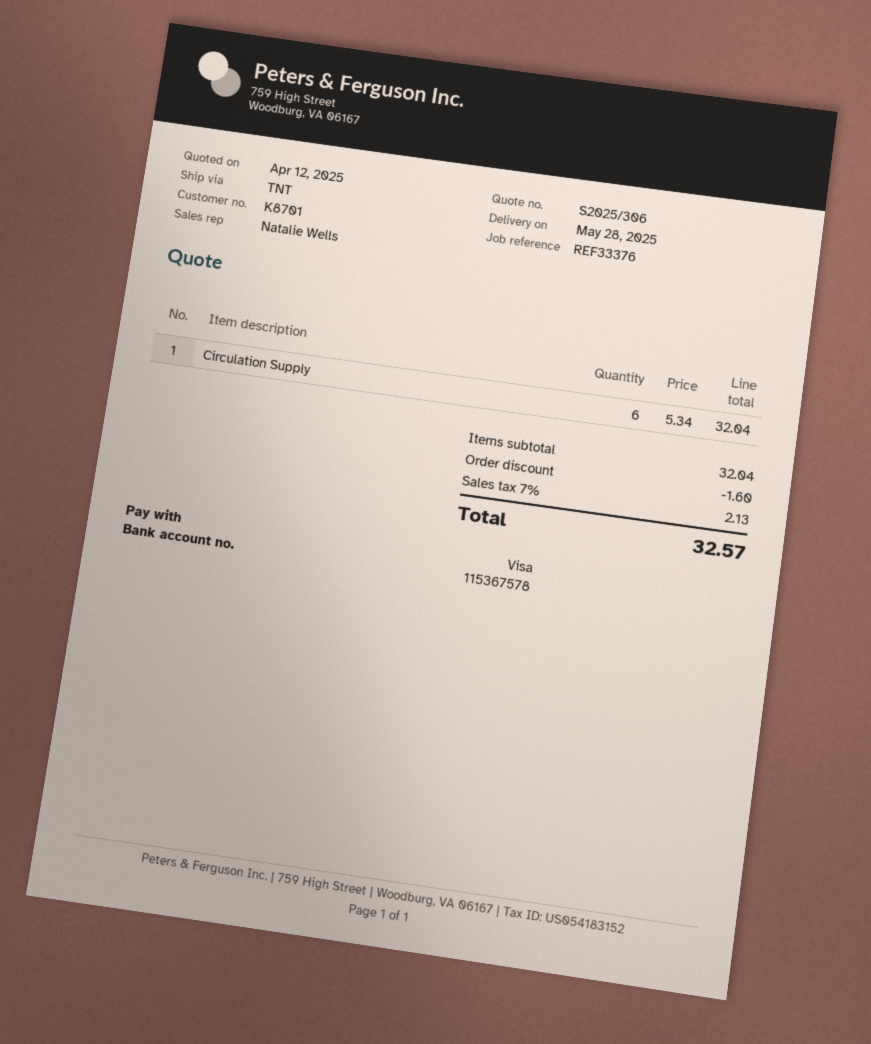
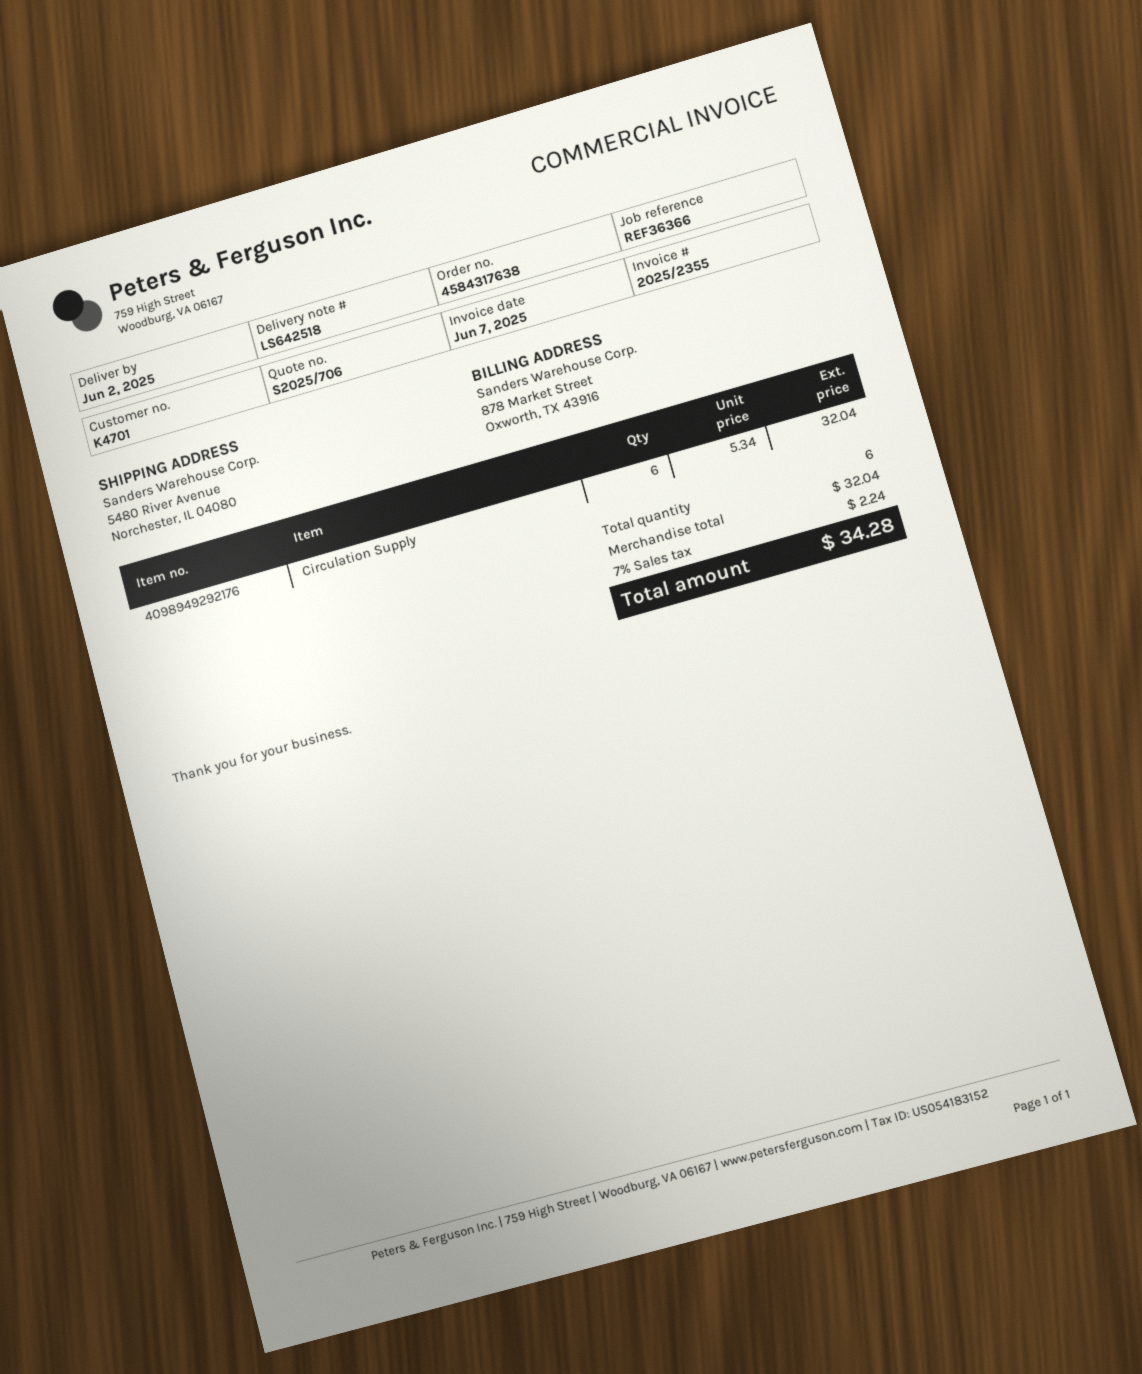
quote number: S2025/306 -> S2025/706
delivery date: 2025-05-28 -> 2025-06-02
customer number: K8701 -> K4701
reference: REF33376 -> REF36366
discount: 1.60 -> none
tax: 7% = 2.13 -> 7% = 2.24
total: 32.57 -> 34.28

